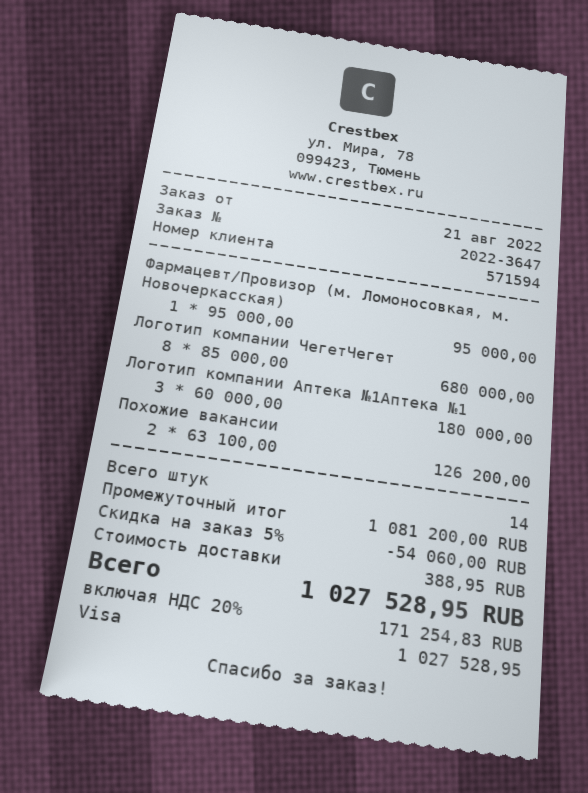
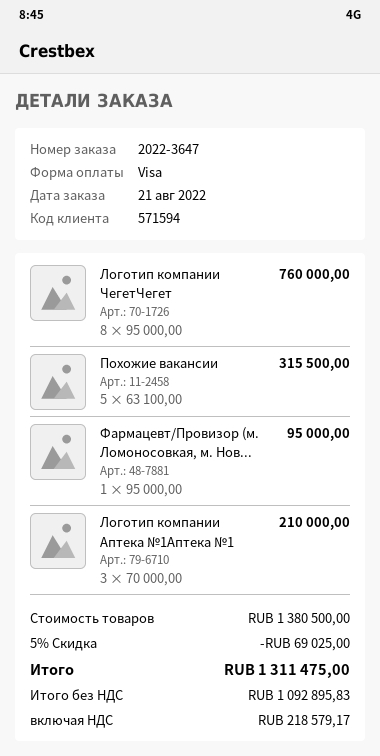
Логотип компании ЧегетЧегет: 8 x 85000.00 = 680000.00 -> 8 x 95000.00 = 760000.00
Логотип компании Аптека №1Аптека №1: 3 x 60000.00 = 180000.00 -> 3 x 70000.00 = 210000.00
Похожие вакансии: 2 x 63100.00 = 126200.00 -> 5 x 63100.00 = 315500.00
subtotal: 1081200.00 -> 1380500.00
discount: 5% = 54060.00 -> 5% = 69025.00
shipping: 388.95 -> none
tax: 171254.83 -> 218579.17
total: 1027528.95 -> 1311475.00

